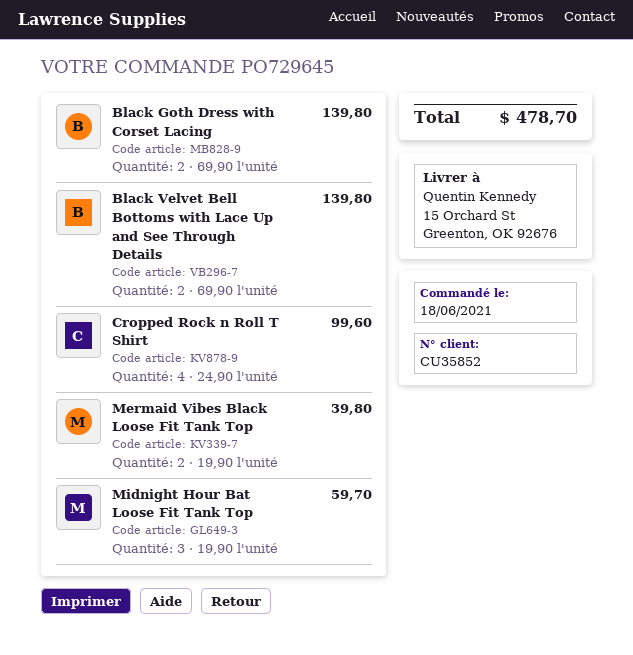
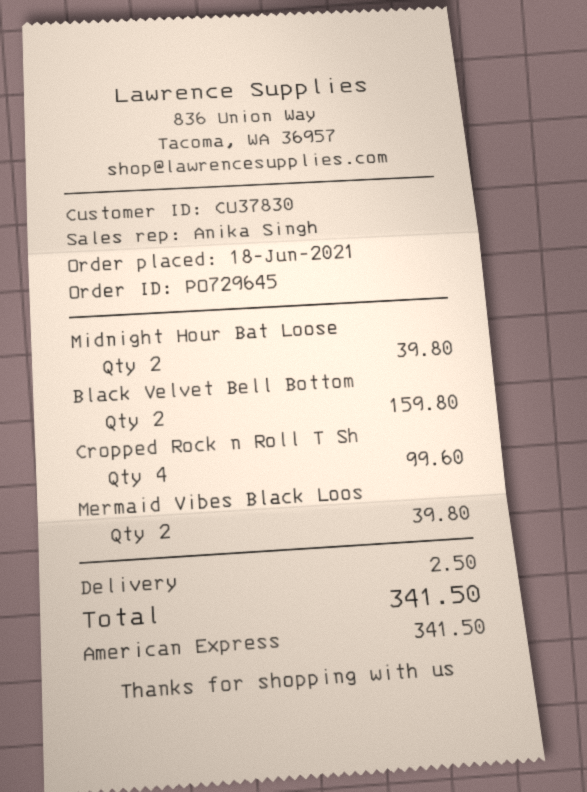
customer number: CU35852 -> CU37830
Black Goth Dress with Corset Lacing: 2 for 139.80 -> none
Black Velvet Bell Bottoms with Lace Up and See Through Details: 2 for 139.80 -> 2 for 159.80
Midnight Hour Bat Loose Fit Tank Top: 3 for 59.70 -> 2 for 39.80
shipping: none -> 2.50
total: 478.70 -> 341.50

